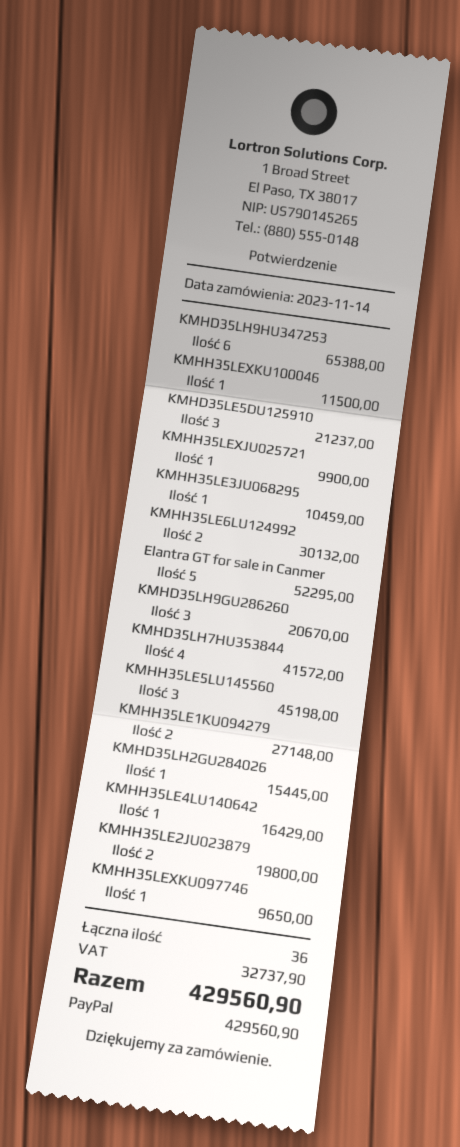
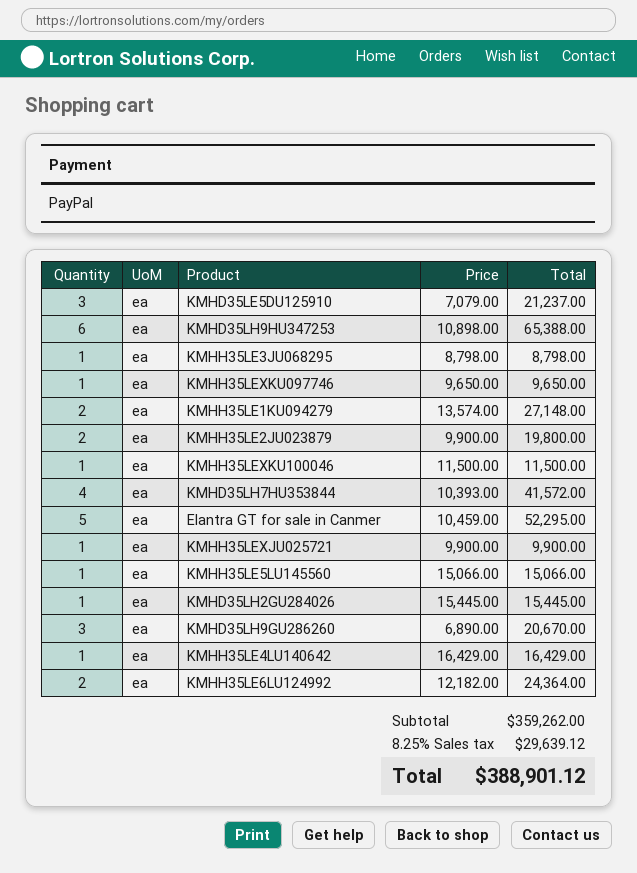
KMHH35LE3JU068295: 1 for 10459.00 -> 1 for 8798.00
KMHH35LE6LU124992: 2 for 30132.00 -> 2 for 24364.00
KMHH35LE5LU145560: 3 for 45198.00 -> 1 for 15066.00
tax: 32737.90 -> 29639.12
total: 429560.90 -> 388901.12

